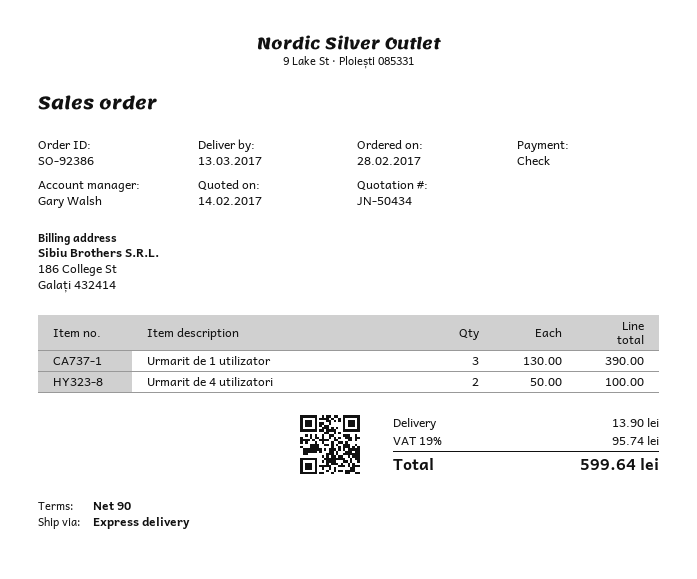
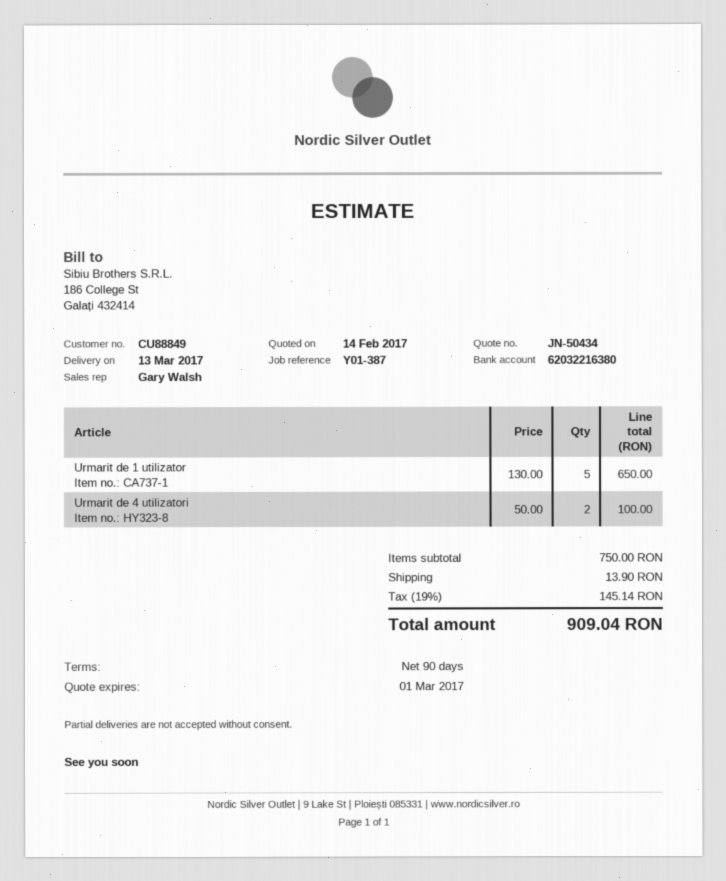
Urmarit de 1 utilizator: 3 x 130.00 = 390.00 -> 5 x 130.00 = 650.00
tax: 19% = 95.74 -> 19% = 145.14
total: 599.64 -> 909.04

